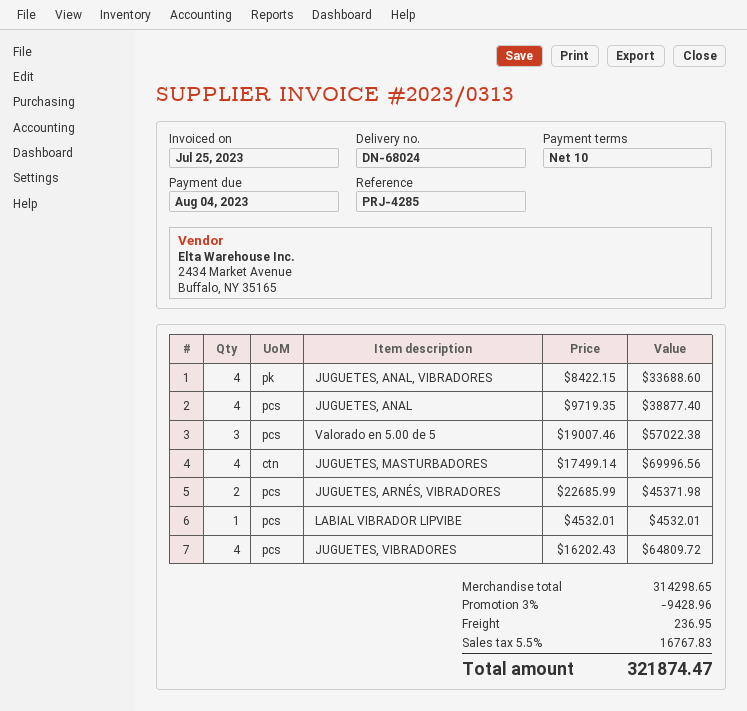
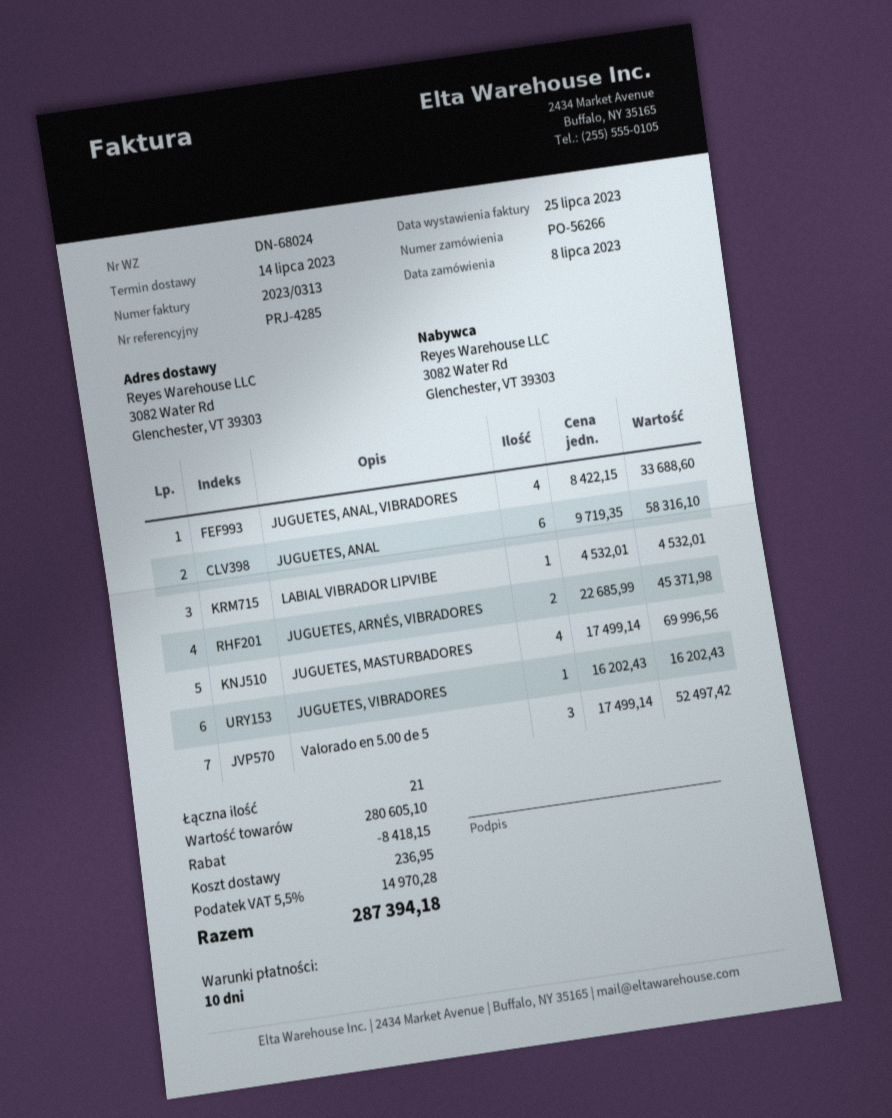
JUGUETES, ANAL: 4 x 9719.35 = 38877.40 -> 6 x 9719.35 = 58316.10
Valorado en 5.00 de 5: 3 x 19007.46 = 57022.38 -> 3 x 17499.14 = 52497.42
JUGUETES, VIBRADORES: 4 x 16202.43 = 64809.72 -> 1 x 16202.43 = 16202.43
subtotal: 314298.65 -> 280605.10
discount: 9428.96 -> 8418.15
tax: 5.5% = 16767.83 -> 5.5% = 14970.28
total: 321874.47 -> 287394.18

